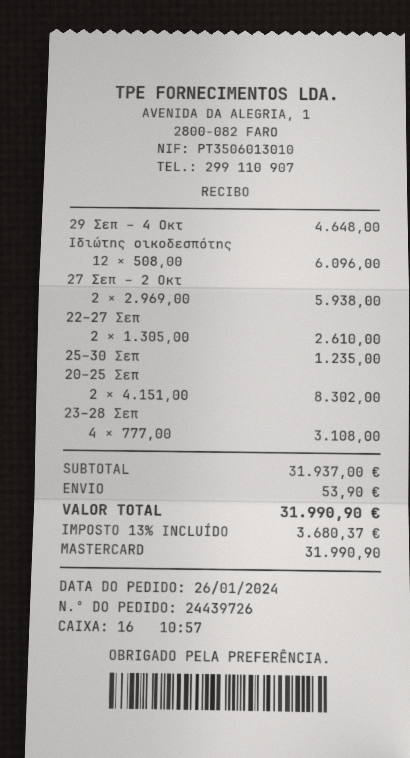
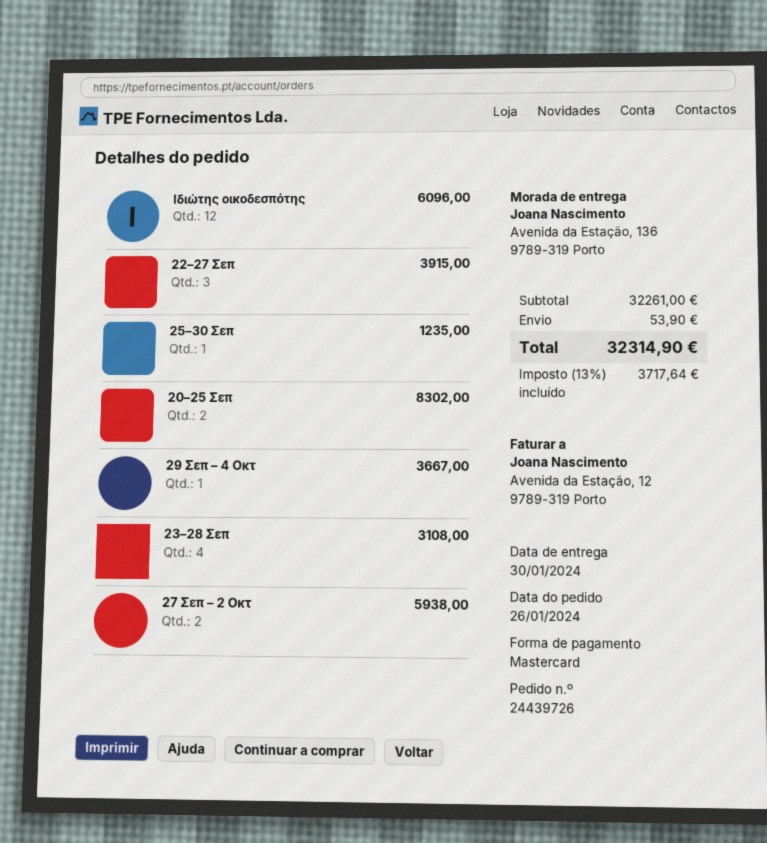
29 Σεπ – 4 Οκτ: 1 for 4648.00 -> 1 for 3667.00
22–27 Σεπ: 2 for 2610.00 -> 3 for 3915.00
subtotal: 31937.00 -> 32261.00
tax: 13% = 3680.37 -> 13% = 3717.64
total: 31990.90 -> 32314.90

